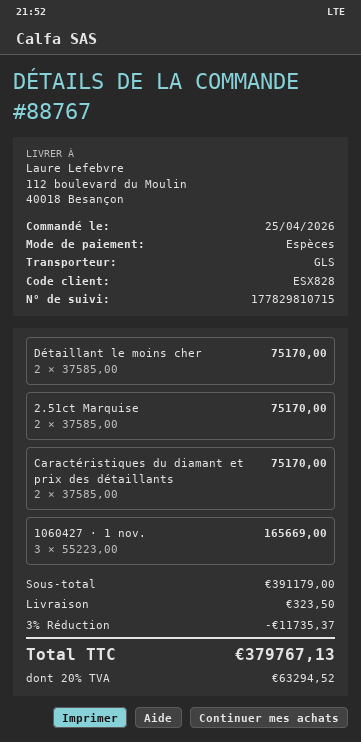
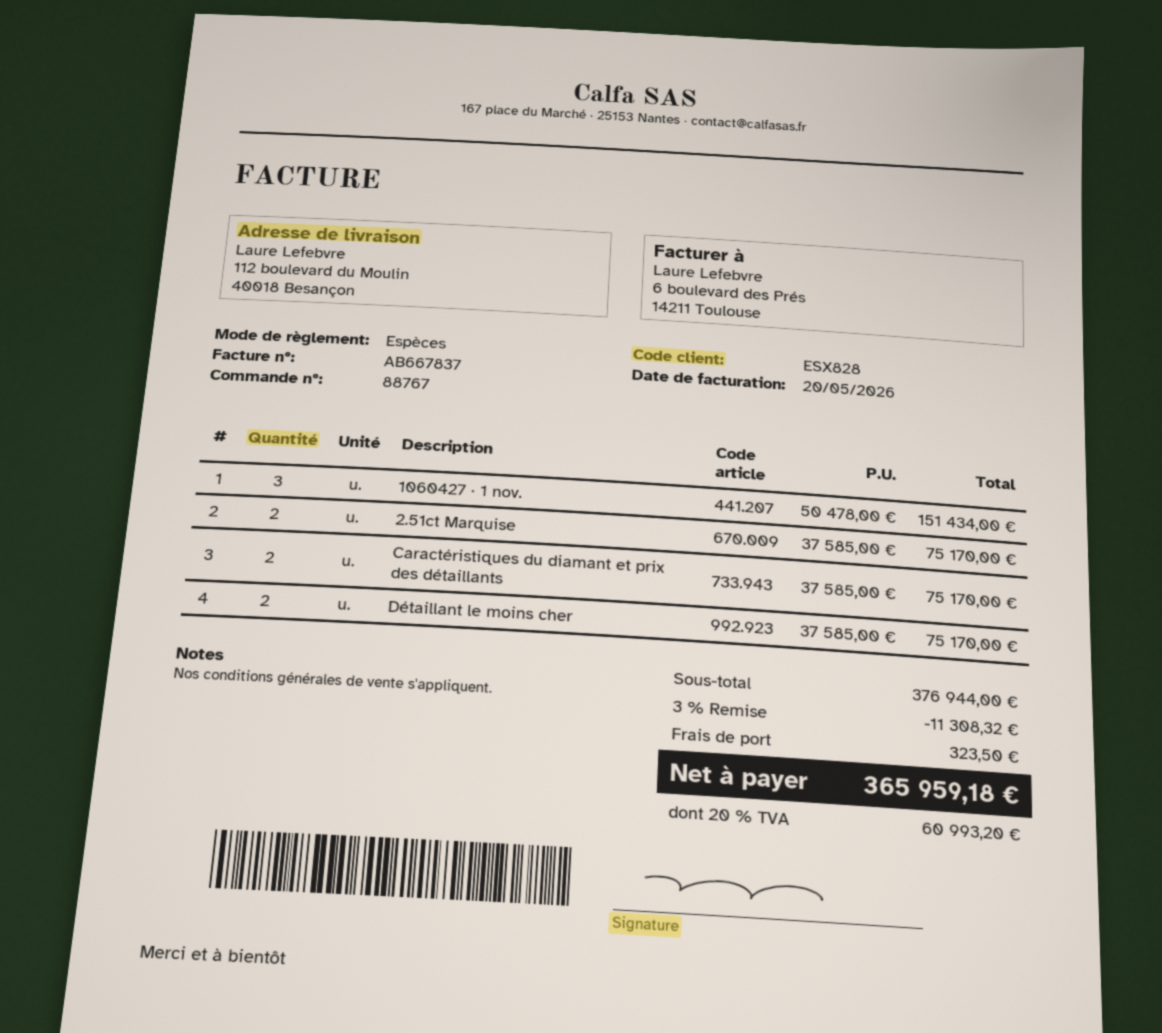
1060427 · 1 nov.: 3 x 55223.00 = 165669.00 -> 3 x 50478.00 = 151434.00
subtotal: 391179.00 -> 376944.00
discount: 3% = 11735.37 -> 3% = 11308.32
tax: 20% = 63294.52 -> 20% = 60993.20
total: 379767.13 -> 365959.18

